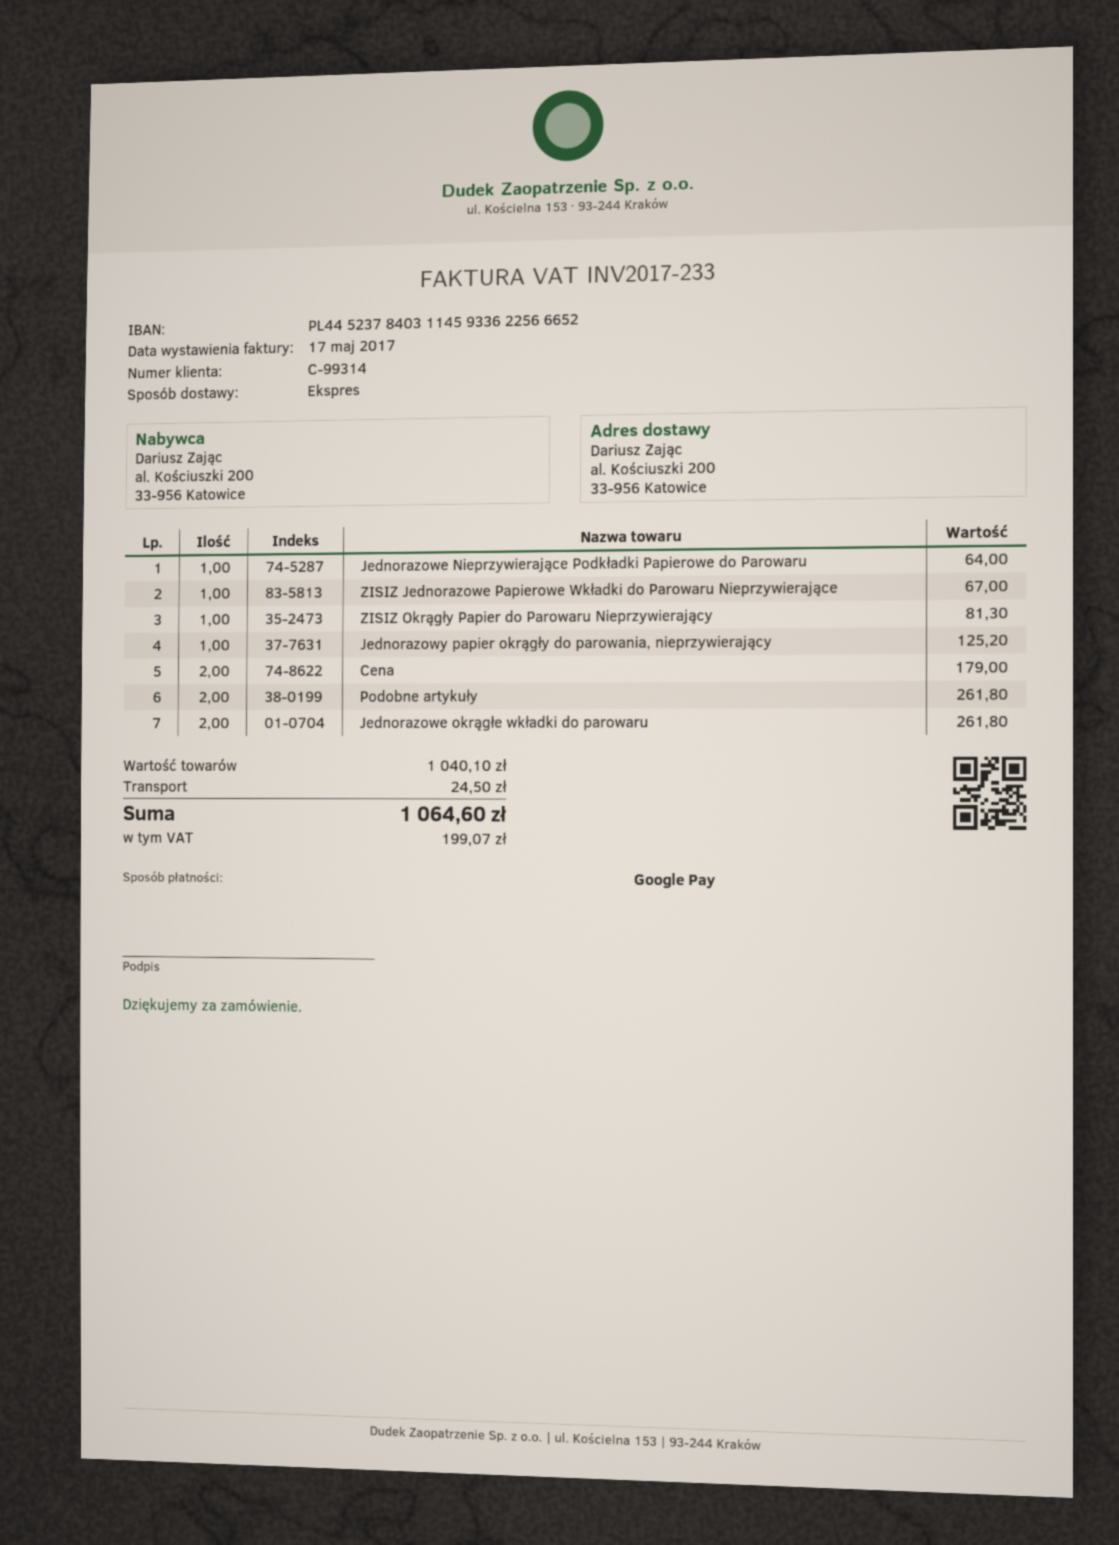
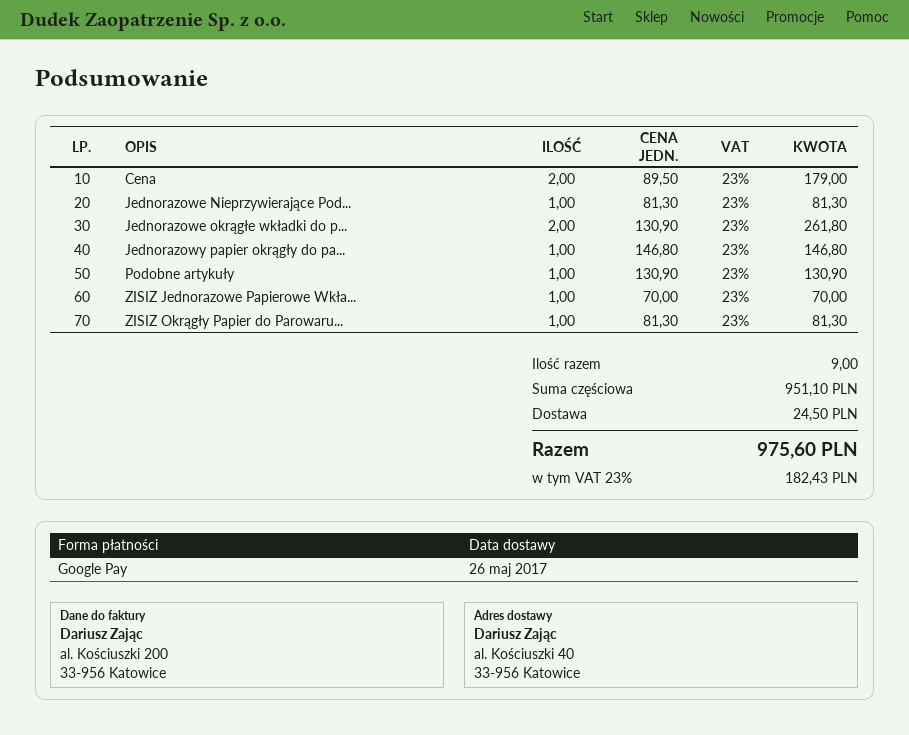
ship to: al. Kościuszki 200, 33-956 Katowice -> al. Kościuszki 40, 33-956 Katowice
Jednorazowe Nieprzywierające Podkładki Papierowe do Parowaru: 1 for 64.00 -> 1 for 81.30
ZISIZ Jednorazowe Papierowe Wkładki do Parowaru Nieprzywierające: 1 for 67.00 -> 1 for 70.00
Jednorazowy papier okrągły do parowania, nieprzywierający: 1 for 125.20 -> 1 for 146.80
Podobne artykuły: 2 for 261.80 -> 1 for 130.90
subtotal: 1040.10 -> 951.10
tax: 199.07 -> 182.43
total: 1064.60 -> 975.60

